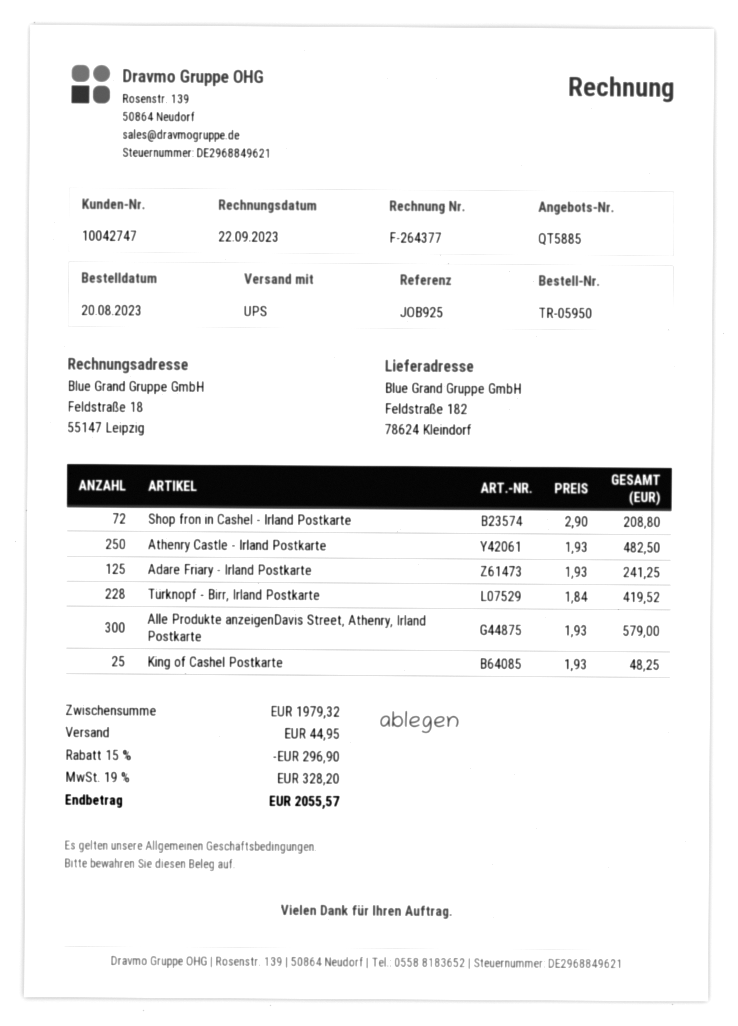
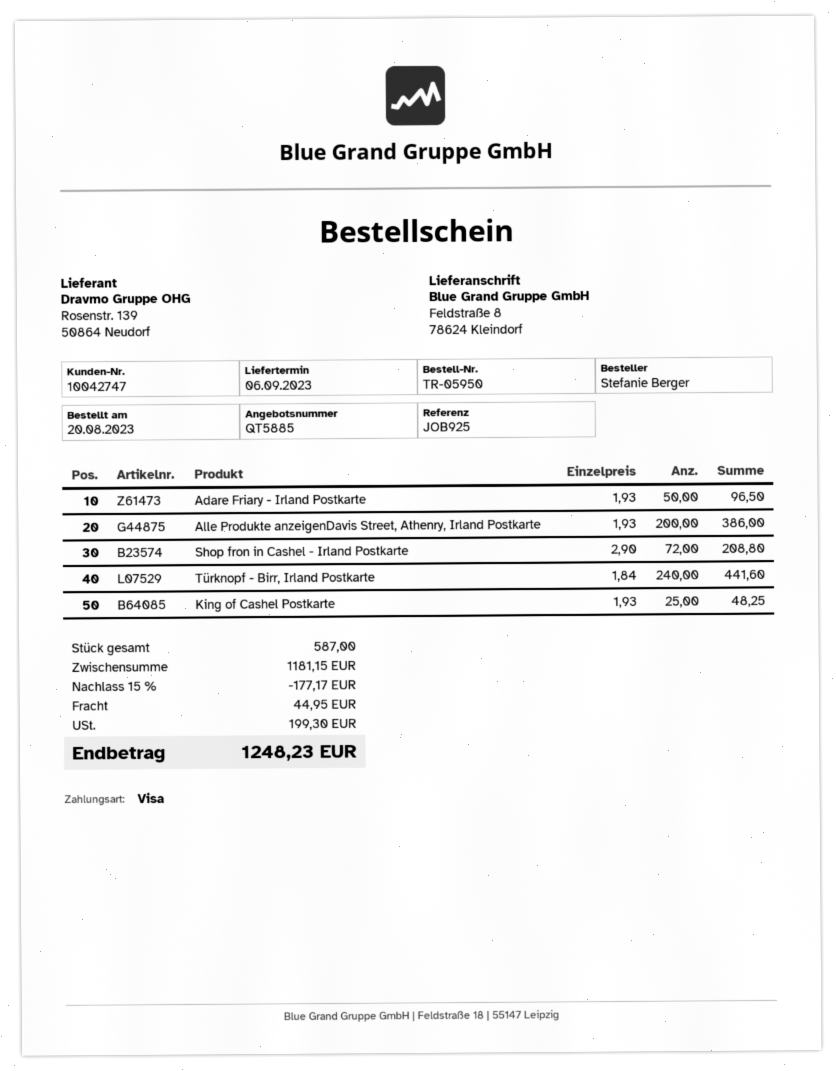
ship to: Feldstraße 182, 78624 Kleindorf -> Feldstraße 8, 78624 Kleindorf
Athenry Castle - Irland Postkarte: 250 x 1.93 = 482.50 -> none
Adare Friary - Irland Postkarte: 125 x 1.93 = 241.25 -> 50 x 1.93 = 96.50
Türknopf - Birr, Irland Postkarte: 228 x 1.84 = 419.52 -> 240 x 1.84 = 441.60
Alle Produkte anzeigenDavis Street, Athenry, Irland Postkarte: 300 x 1.93 = 579.00 -> 200 x 1.93 = 386.00
subtotal: 1979.32 -> 1181.15
discount: 15% = 296.90 -> 15% = 177.17
tax: 328.20 -> 199.30
total: 2055.57 -> 1248.23

